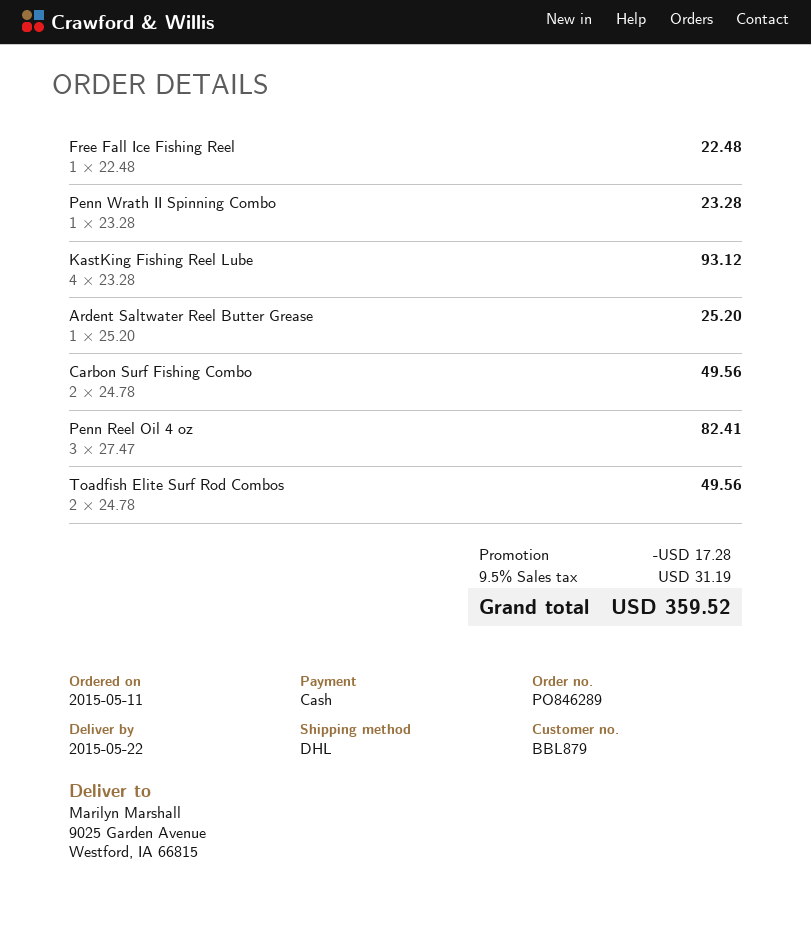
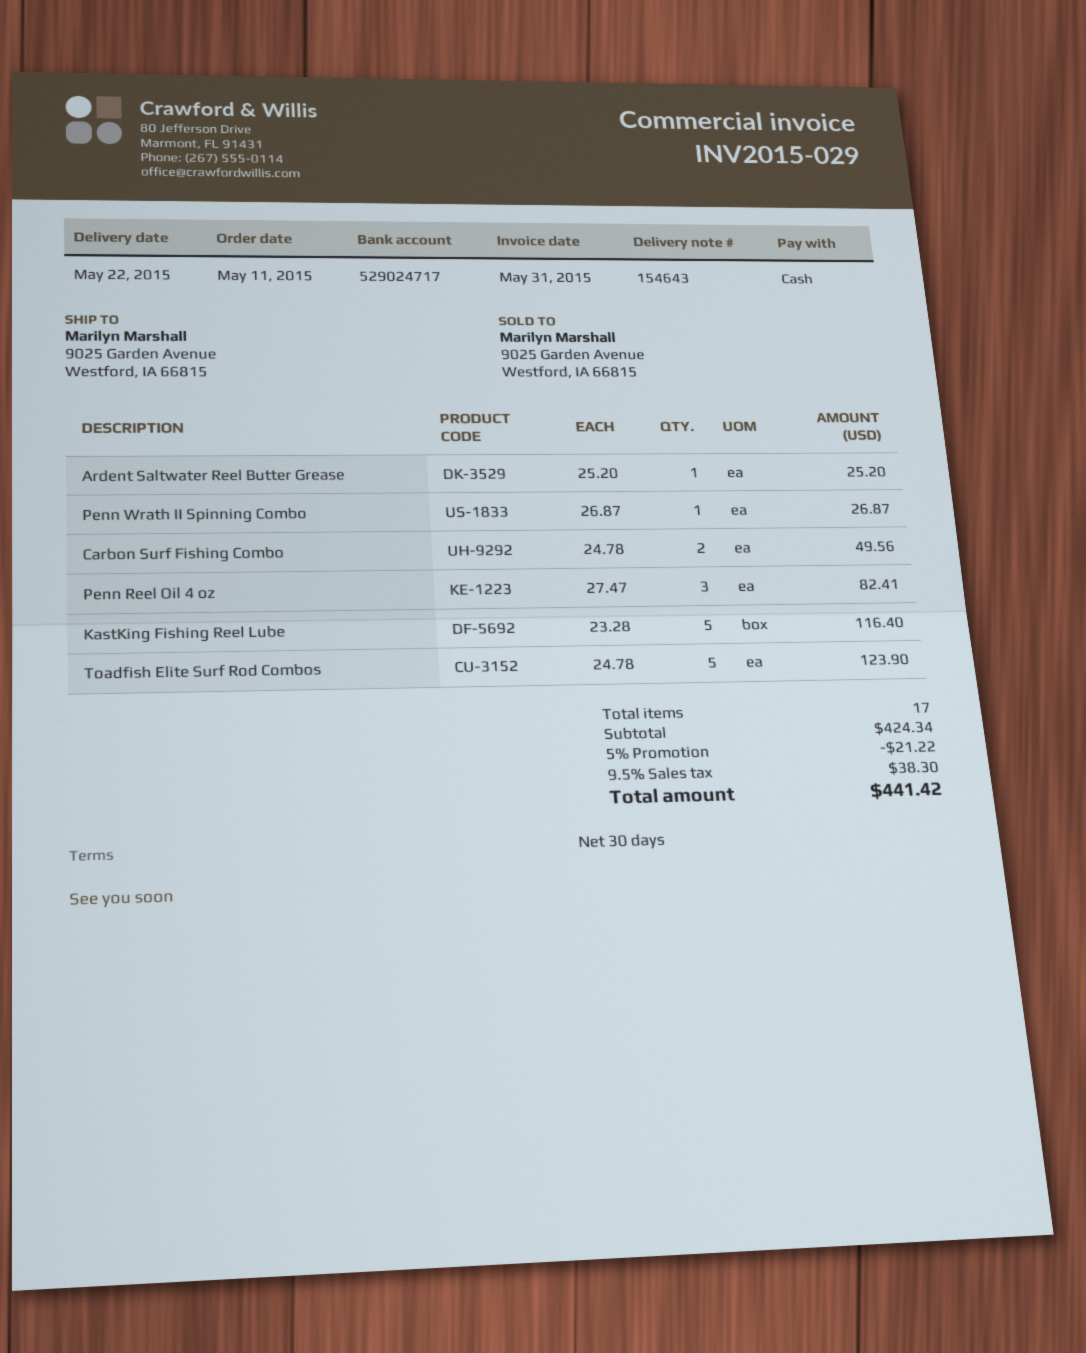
Free Fall Ice Fishing Reel: 1 x 22.48 = 22.48 -> none
Penn Wrath II Spinning Combo: 1 x 23.28 = 23.28 -> 1 x 26.87 = 26.87
KastKing Fishing Reel Lube: 4 x 23.28 = 93.12 -> 5 x 23.28 = 116.40
Toadfish Elite Surf Rod Combos: 2 x 24.78 = 49.56 -> 5 x 24.78 = 123.90
discount: 17.28 -> 21.22
tax: 9.5% = 31.19 -> 9.5% = 38.30
total: 359.52 -> 441.42

